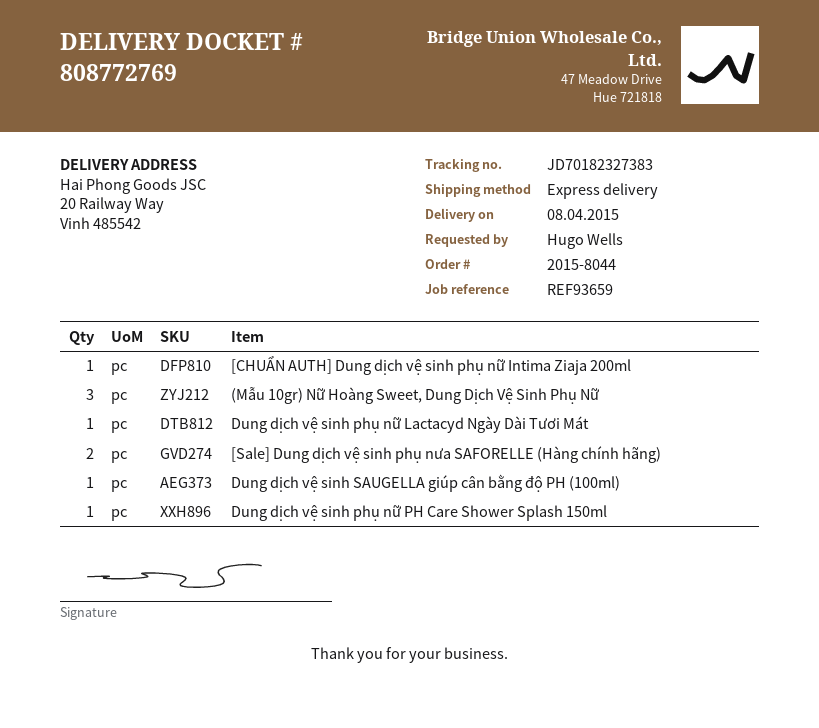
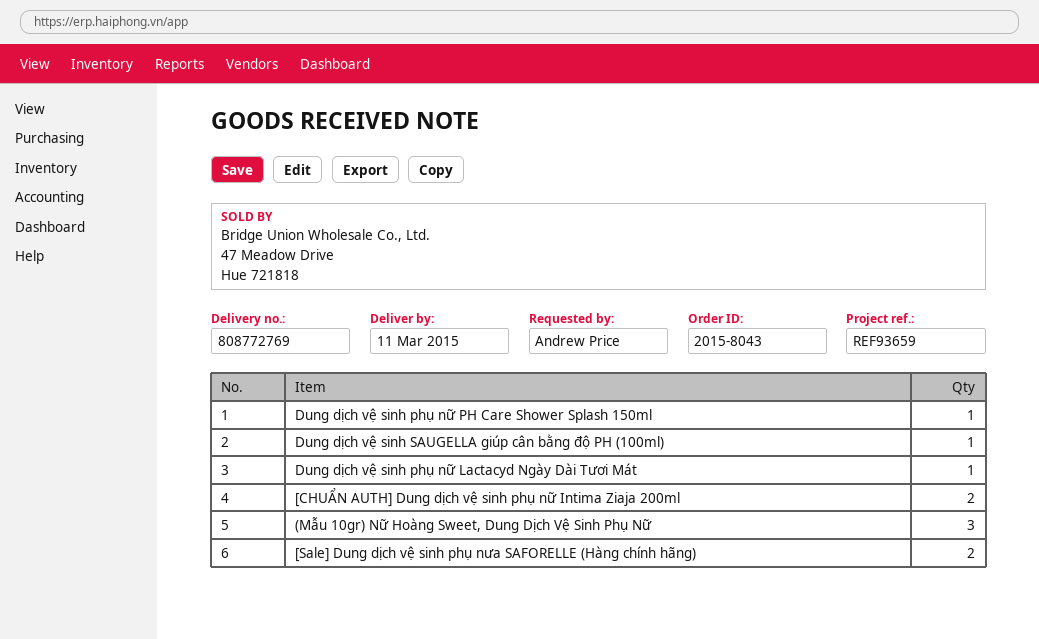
order number: 2015-8044 -> 2015-8043
delivery date: 2015-04-08 -> 2015-03-11
ordered by: Hugo Wells -> Andrew Price
[CHUẨN AUTH] Dung dịch vệ sinh phụ nữ Intima Ziaja 200ml: 1 -> 2

